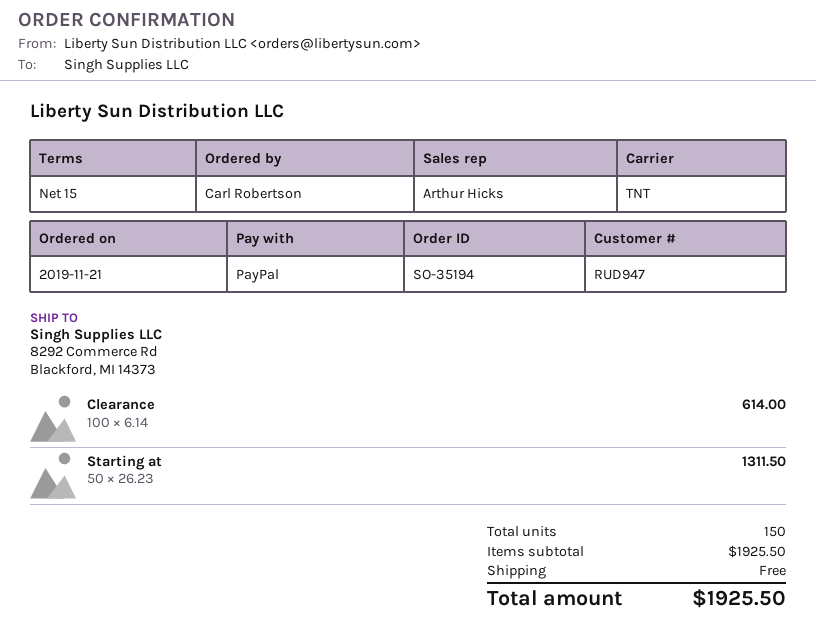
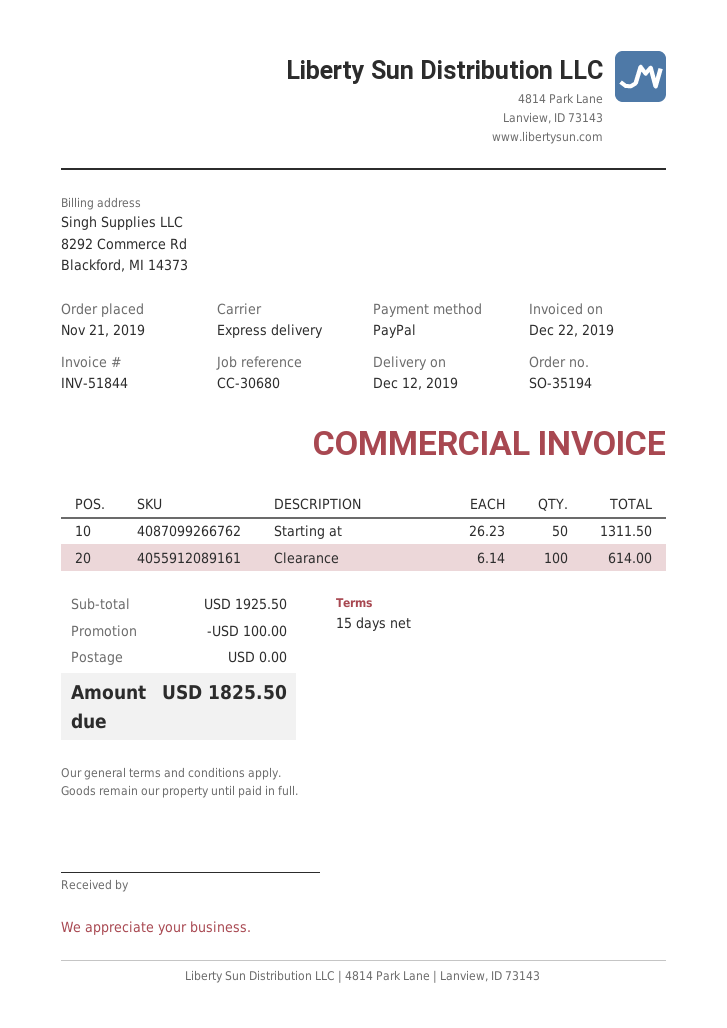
shipping method: TNT -> express
discount: none -> 100.00
total: 1925.50 -> 1825.50

